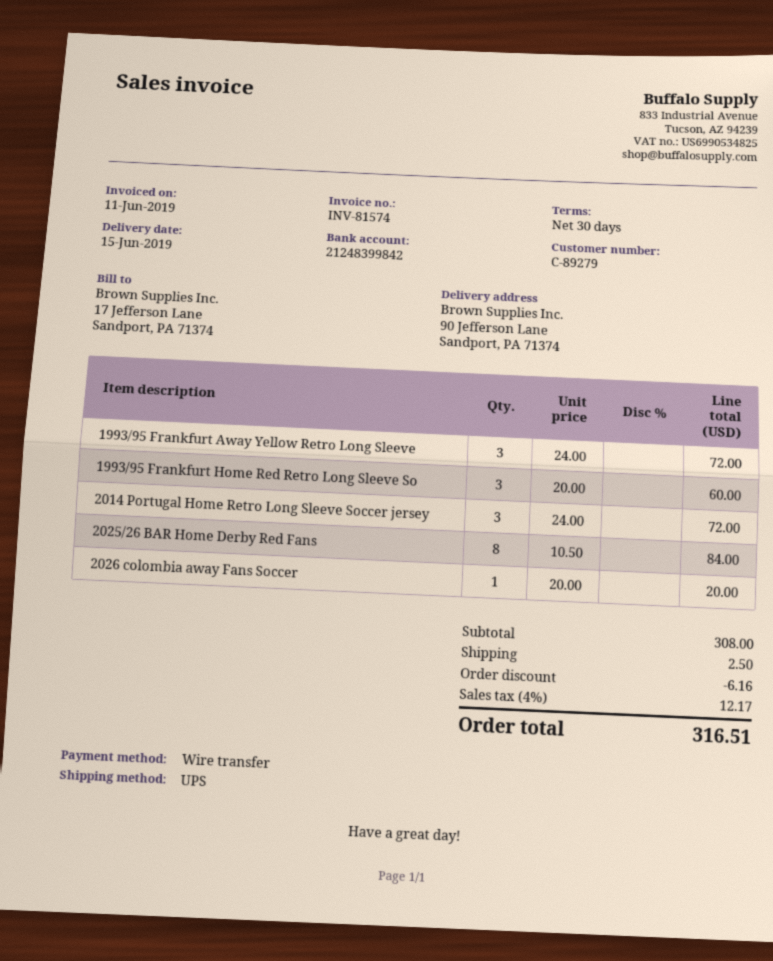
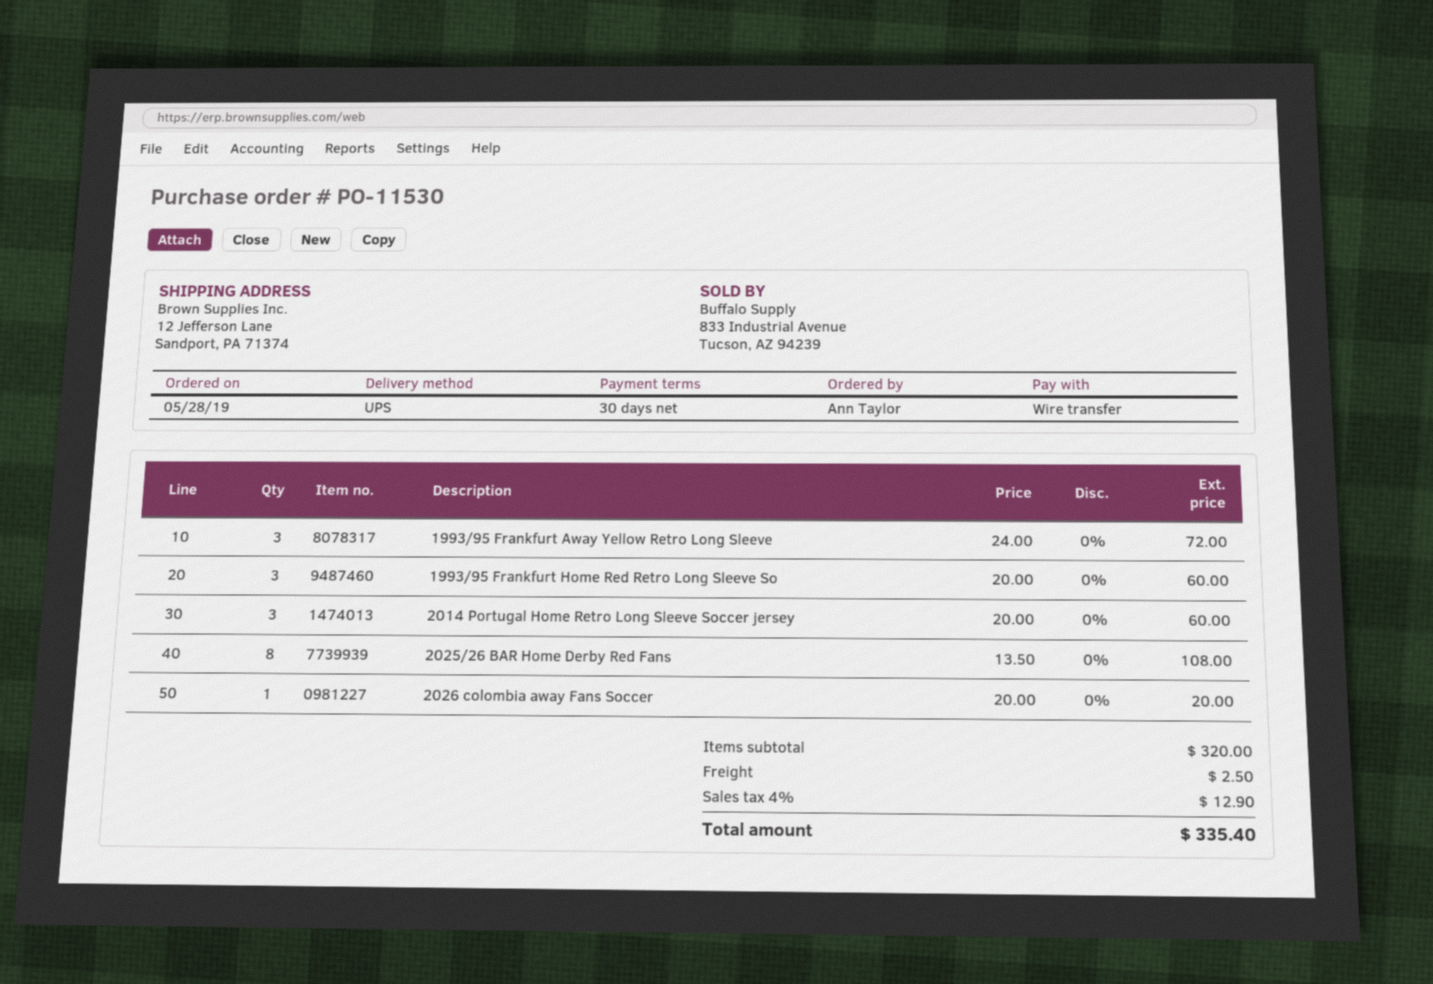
ship to: 90 Jefferson Lane, Sandport, PA 71374 -> 12 Jefferson Lane, Sandport, PA 71374
2014 Portugal Home Retro Long Sleeve Soccer jersey: 3 x 24.00 = 72.00 -> 3 x 20.00 = 60.00
2025/26 BAR Home Derby Red Fans: 8 x 10.50 = 84.00 -> 8 x 13.50 = 108.00
subtotal: 308.00 -> 320.00
discount: 6.16 -> none
tax: 4% = 12.17 -> 4% = 12.90
total: 316.51 -> 335.40

